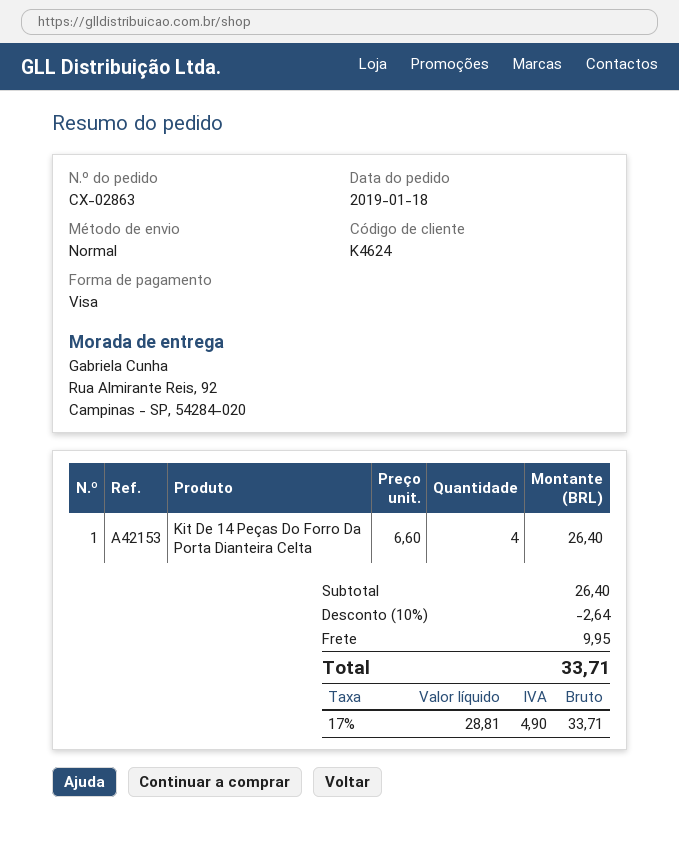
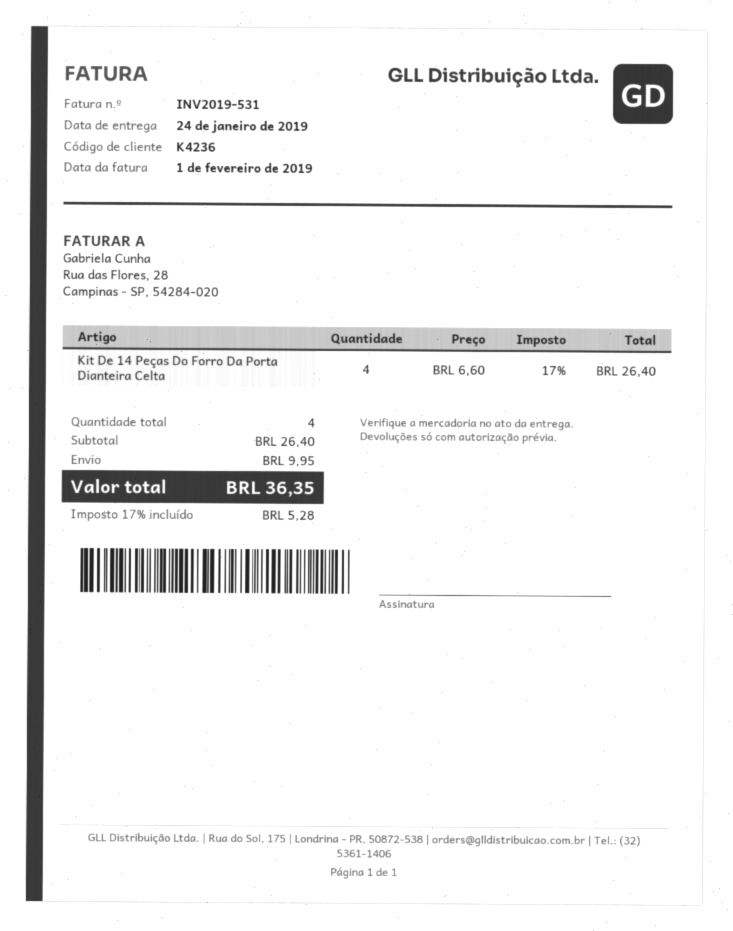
customer number: K4624 -> K4236
discount: 10% = 2.64 -> none
tax: 17% = 4.90 -> 17% = 5.28
total: 33.71 -> 36.35

